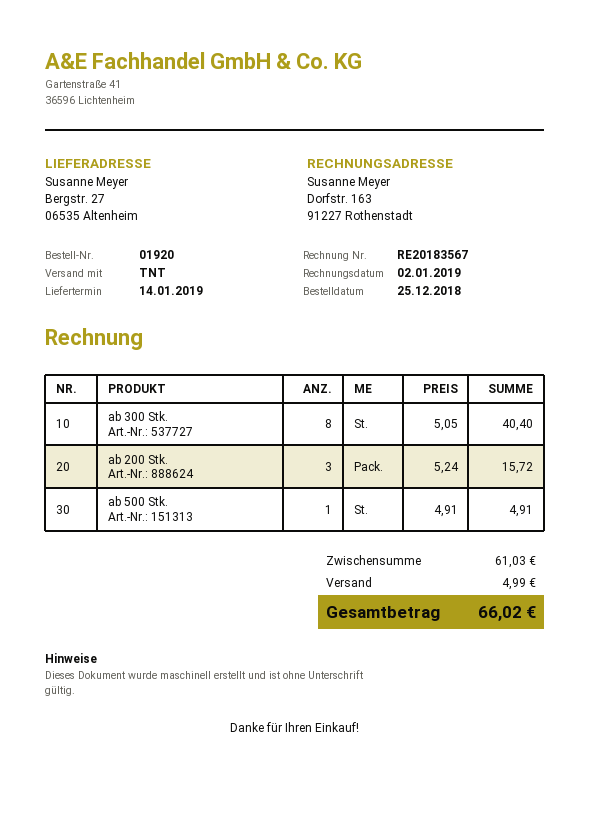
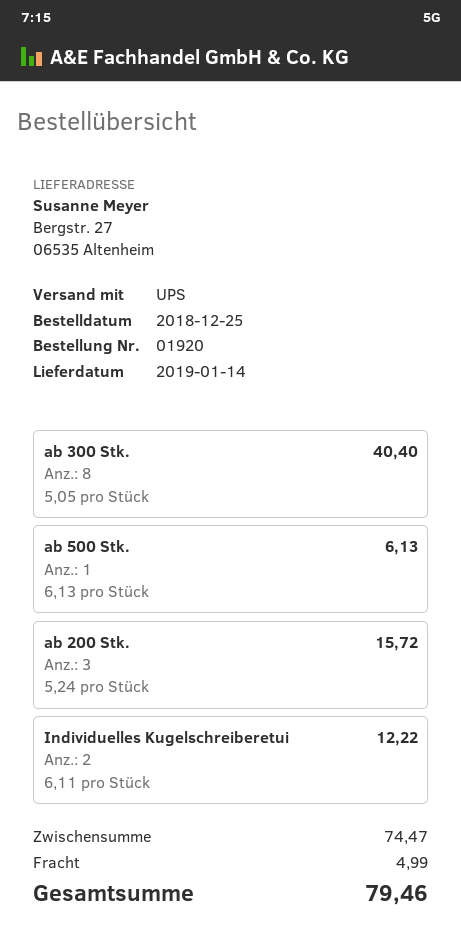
shipping method: TNT -> UPS
ab 500 Stk.: 1 x 4.91 = 4.91 -> 1 x 6.13 = 6.13
Individuelles Kugelschreiberetui: none -> 2 x 6.11 = 12.22
subtotal: 61.03 -> 74.47
total: 66.02 -> 79.46

